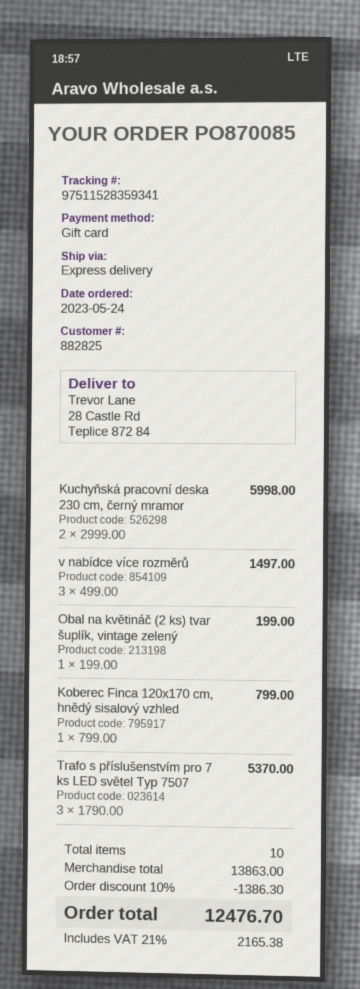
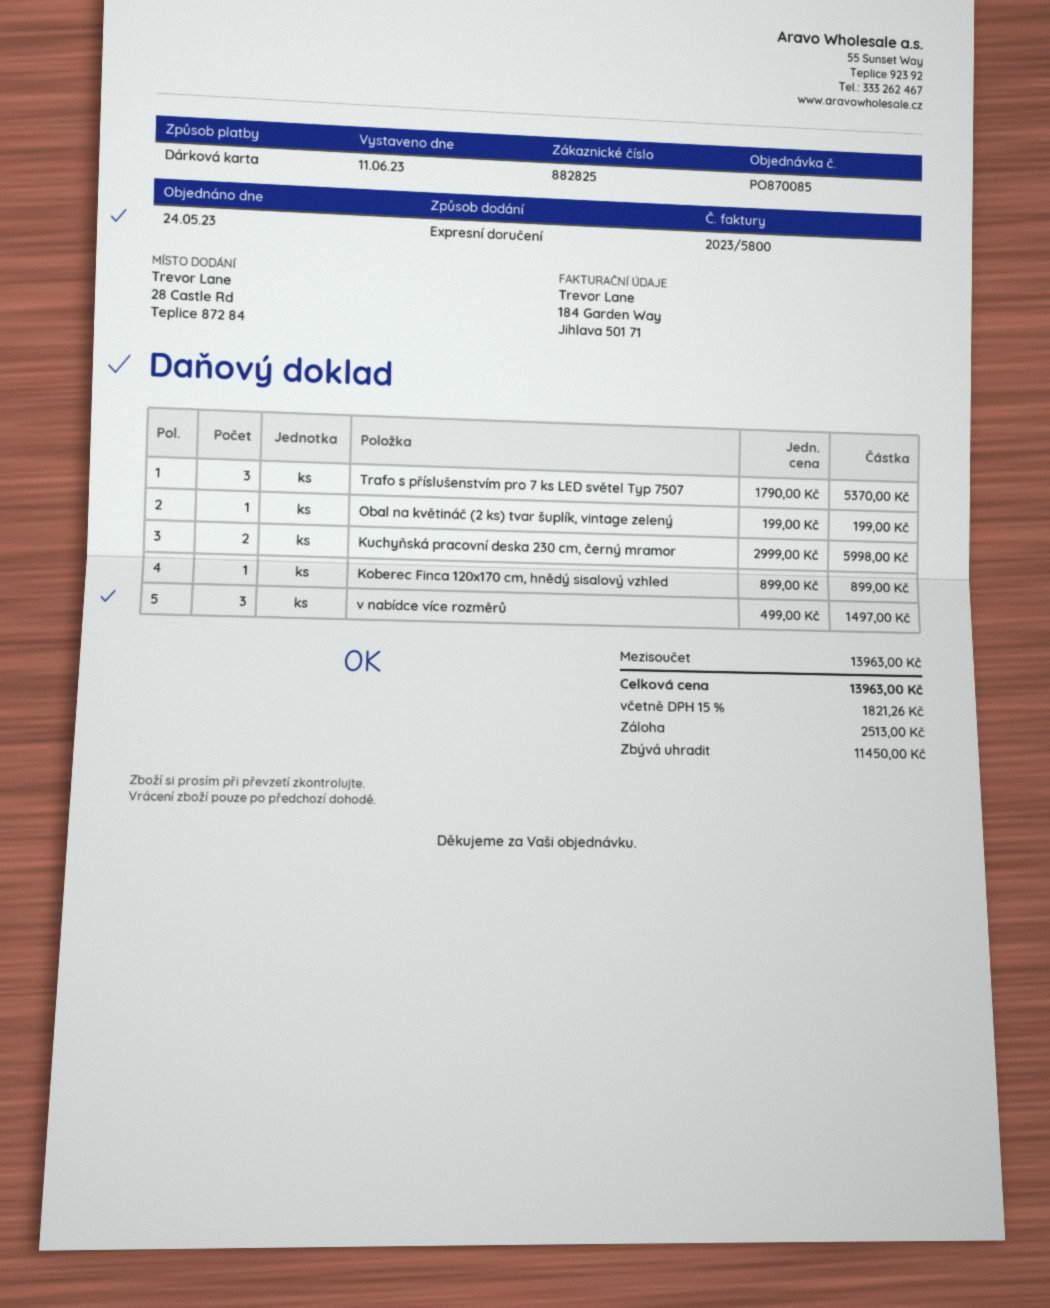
Koberec Finca 120x170 cm, hnědý sisalový vzhled: 1 x 799.00 = 799.00 -> 1 x 899.00 = 899.00
subtotal: 13863.00 -> 13963.00
discount: 10% = 1386.30 -> none
tax: 21% = 2165.38 -> 15% = 1821.26
total: 12476.70 -> 13963.00

